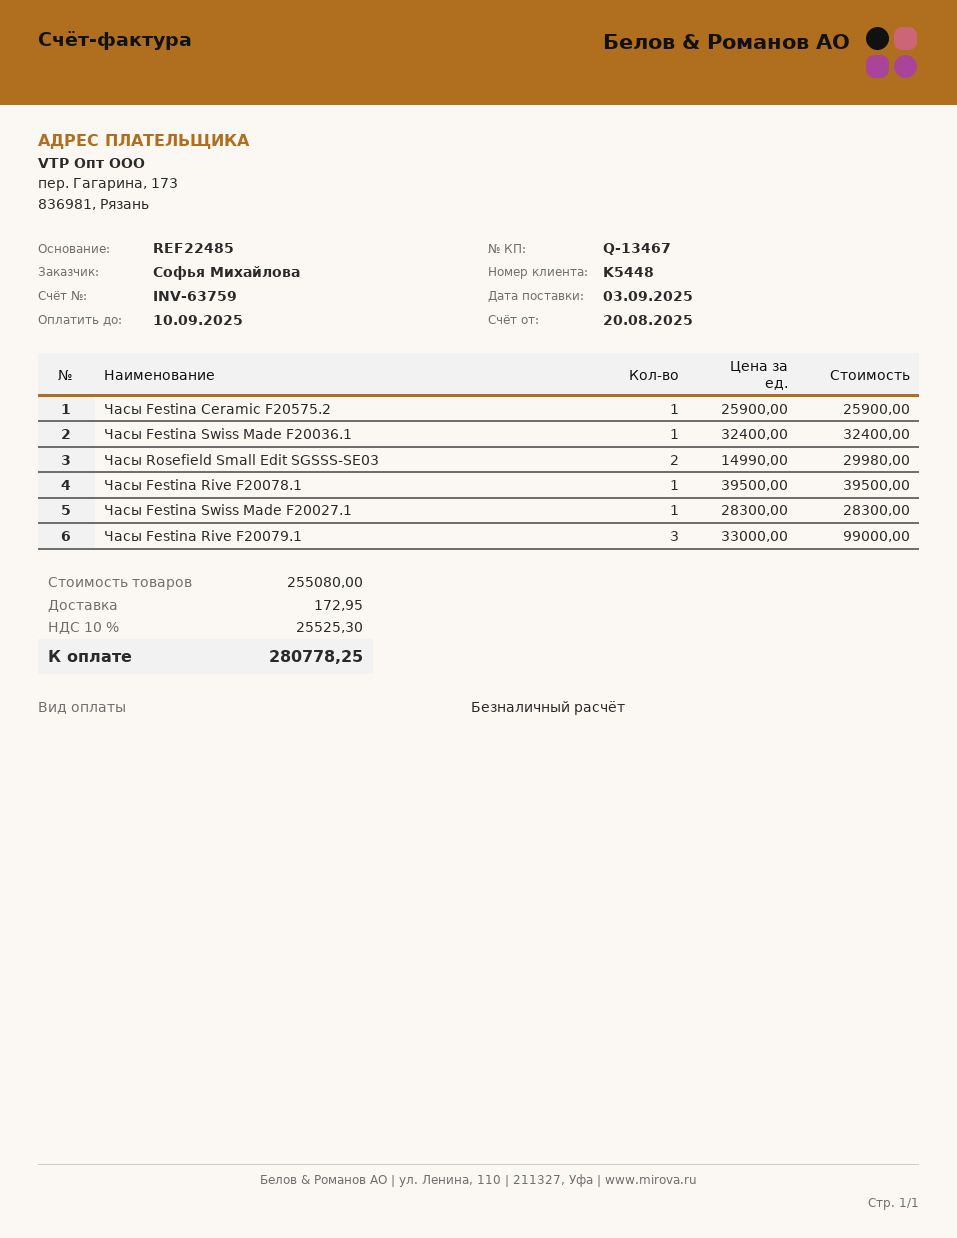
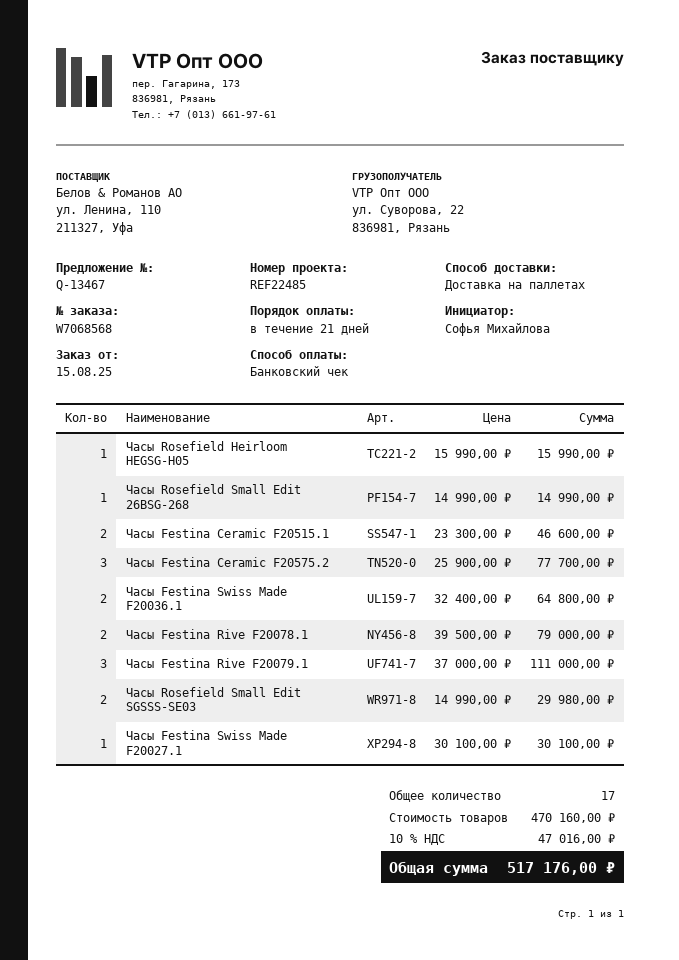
payment method: bank transfer -> cheque
Часы Festina Ceramic F20575.2: 1 x 25900.00 = 25900.00 -> 3 x 25900.00 = 77700.00
Часы Festina Swiss Made F20036.1: 1 x 32400.00 = 32400.00 -> 2 x 32400.00 = 64800.00
Часы Festina Rive F20078.1: 1 x 39500.00 = 39500.00 -> 2 x 39500.00 = 79000.00
Часы Festina Swiss Made F20027.1: 1 x 28300.00 = 28300.00 -> 1 x 30100.00 = 30100.00
Часы Festina Rive F20079.1: 3 x 33000.00 = 99000.00 -> 3 x 37000.00 = 111000.00
Часы Rosefield Heirloom HEGSG-H05: none -> 1 x 15990.00 = 15990.00
Часы Rosefield Small Edit 26BSG-268: none -> 1 x 14990.00 = 14990.00
Часы Festina Ceramic F20515.1: none -> 2 x 23300.00 = 46600.00
subtotal: 255080.00 -> 470160.00
shipping: 172.95 -> none
tax: 10% = 25525.30 -> 10% = 47016.00
total: 280778.25 -> 517176.00

